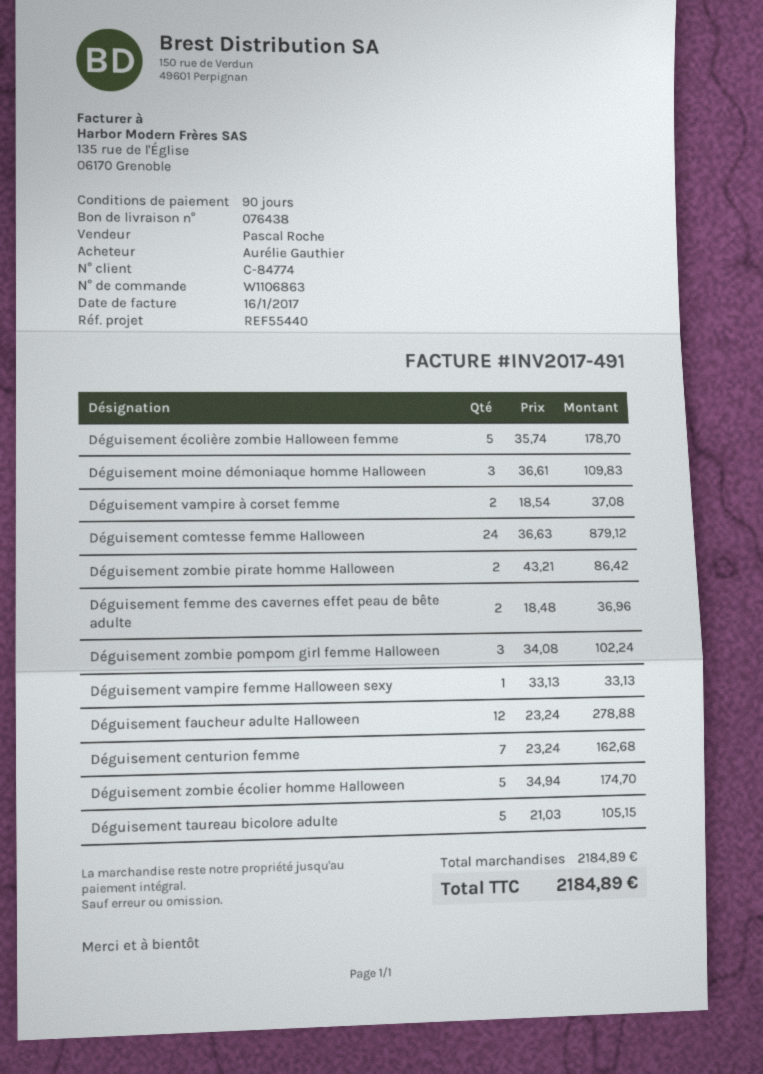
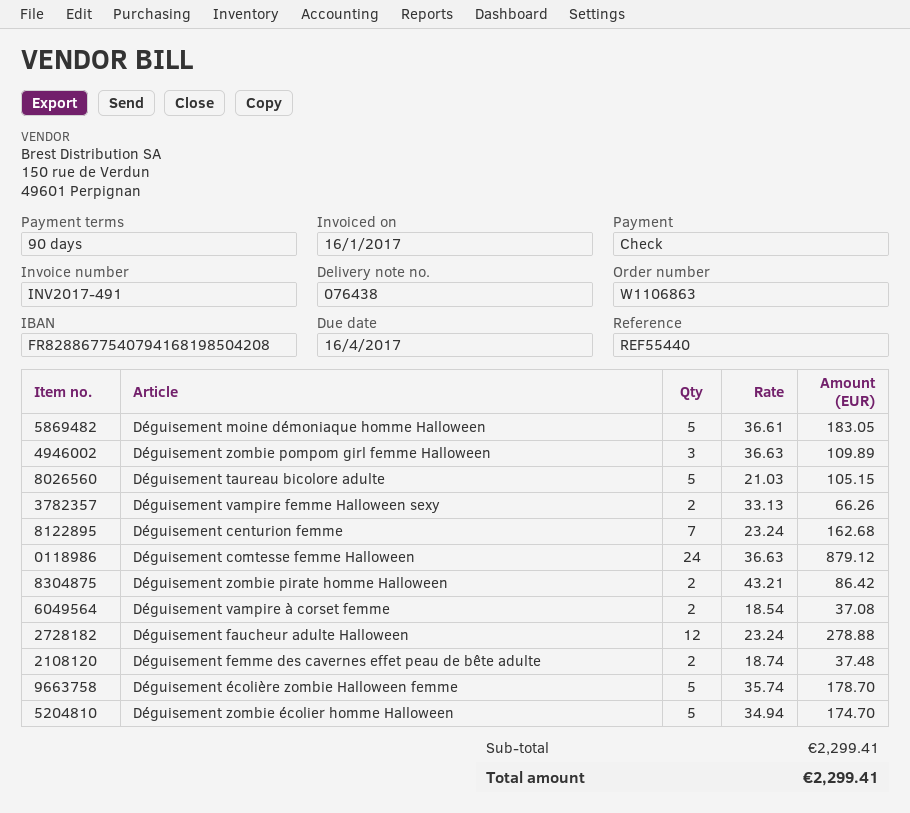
Déguisement moine démoniaque homme Halloween: 3 x 36.61 = 109.83 -> 5 x 36.61 = 183.05
Déguisement femme des cavernes effet peau de bête adulte: 2 x 18.48 = 36.96 -> 2 x 18.74 = 37.48
Déguisement zombie pompom girl femme Halloween: 3 x 34.08 = 102.24 -> 3 x 36.63 = 109.89
Déguisement vampire femme Halloween sexy: 1 x 33.13 = 33.13 -> 2 x 33.13 = 66.26
subtotal: 2184.89 -> 2299.41
total: 2184.89 -> 2299.41

